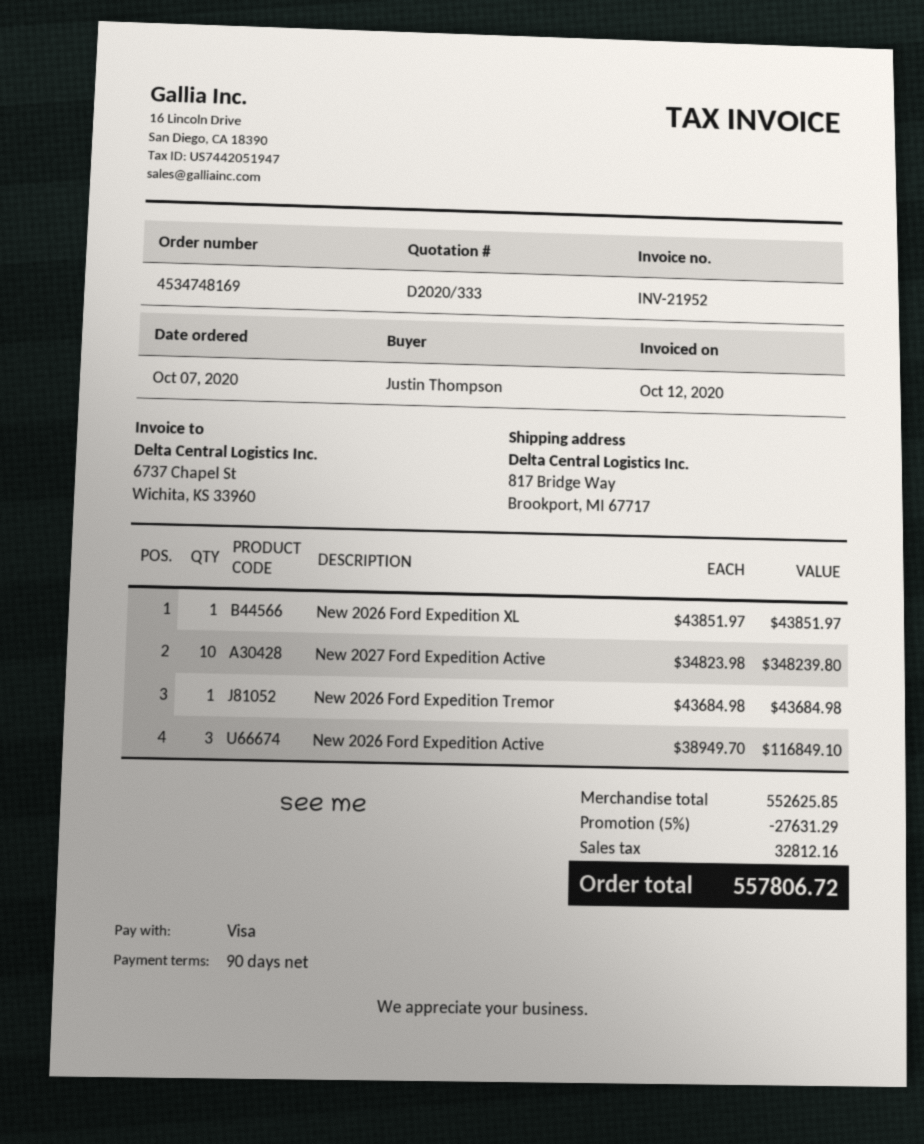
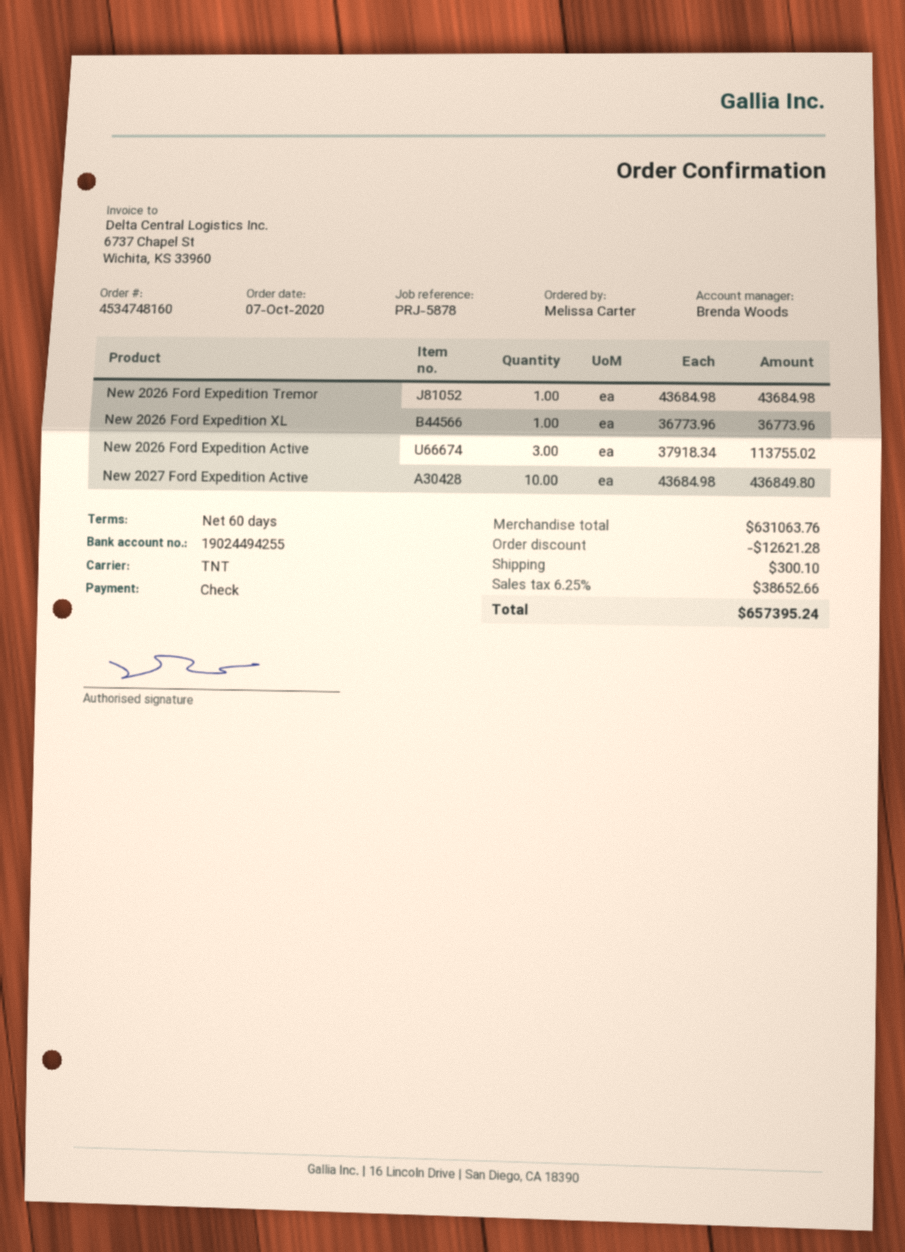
order number: 4534748169 -> 4534748160
payment terms: 90 days -> 60 days
ordered by: Justin Thompson -> Melissa Carter
payment method: Visa -> cheque
New 2026 Ford Expedition XL: 1 x 43851.97 = 43851.97 -> 1 x 36773.96 = 36773.96
New 2027 Ford Expedition Active: 10 x 34823.98 = 348239.80 -> 10 x 43684.98 = 436849.80
New 2026 Ford Expedition Active: 3 x 38949.70 = 116849.10 -> 3 x 37918.34 = 113755.02
subtotal: 552625.85 -> 631063.76
discount: 27631.29 -> 12621.28
shipping: none -> 300.10
tax: 32812.16 -> 38652.66
total: 557806.72 -> 657395.24

